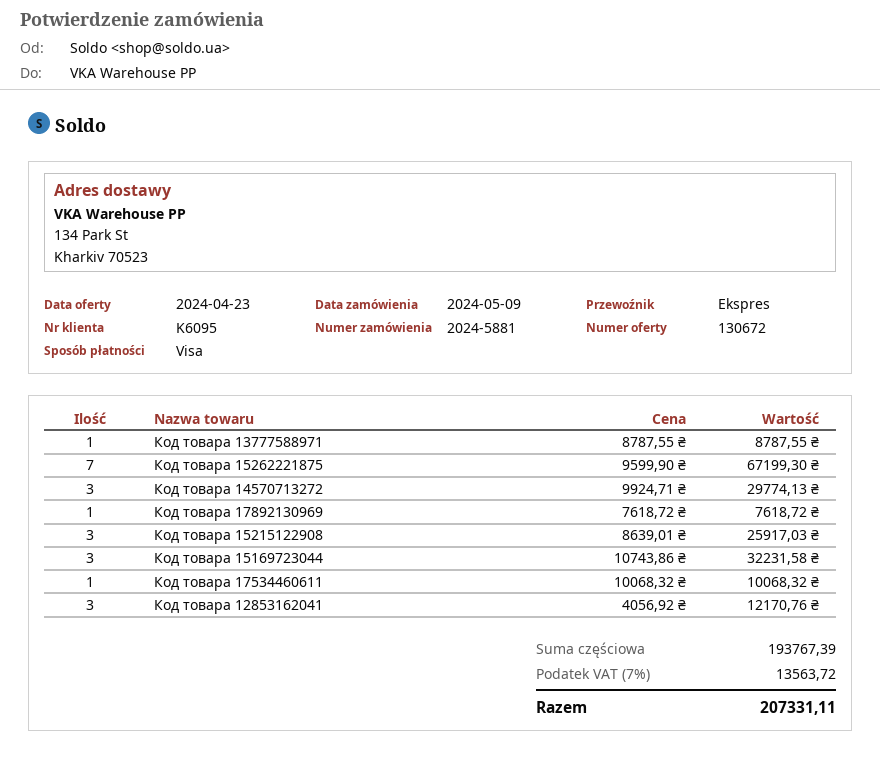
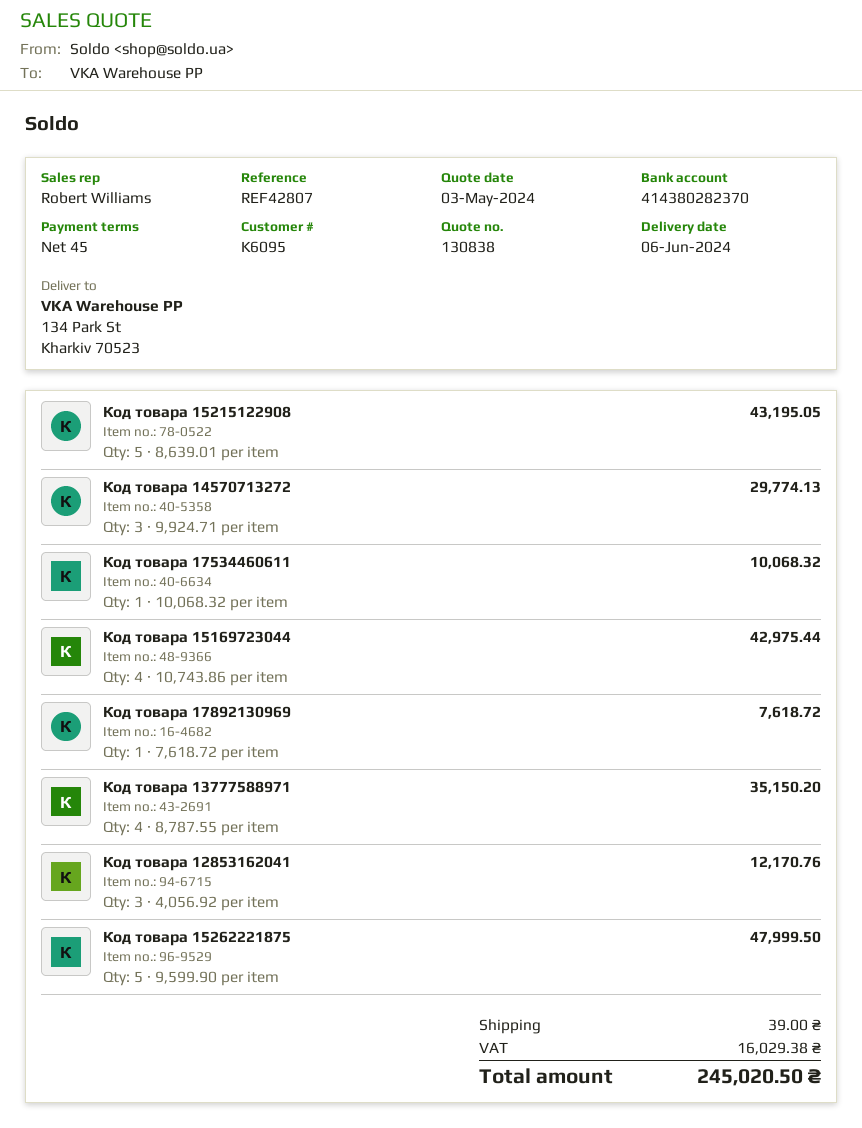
quote number: 130672 -> 130838
quote date: 2024-04-23 -> 2024-05-03
Код товара 13777588971: 1 x 8787.55 = 8787.55 -> 4 x 8787.55 = 35150.20
Код товара 15262221875: 7 x 9599.90 = 67199.30 -> 5 x 9599.90 = 47999.50
Код товара 15215122908: 3 x 8639.01 = 25917.03 -> 5 x 8639.01 = 43195.05
Код товара 15169723044: 3 x 10743.86 = 32231.58 -> 4 x 10743.86 = 42975.44
shipping: none -> 39.00
tax: 13563.72 -> 16029.38
total: 207331.11 -> 245020.50

